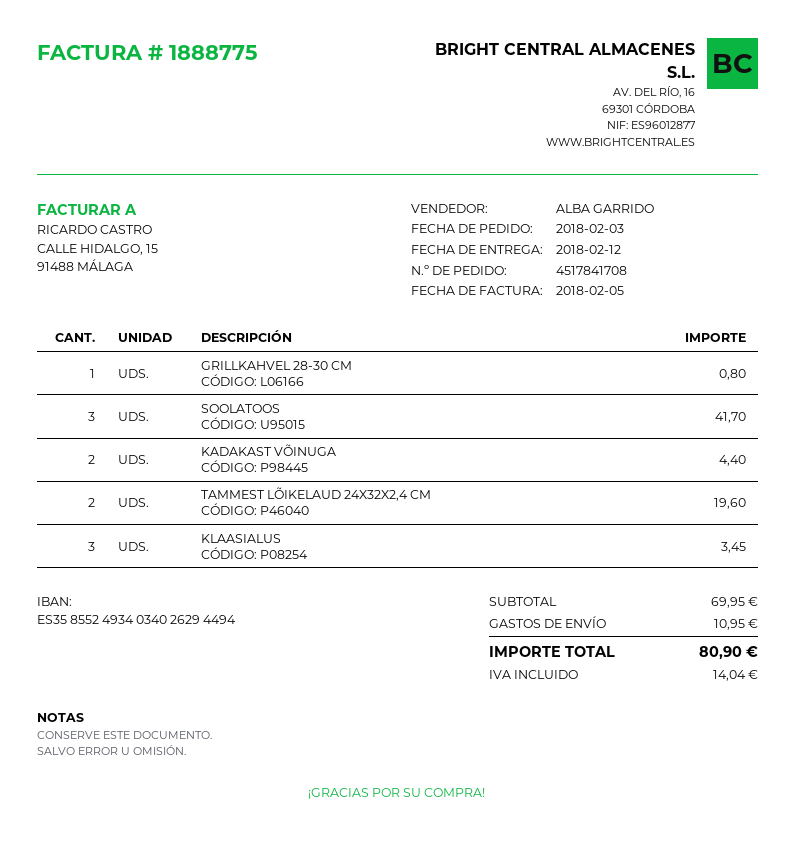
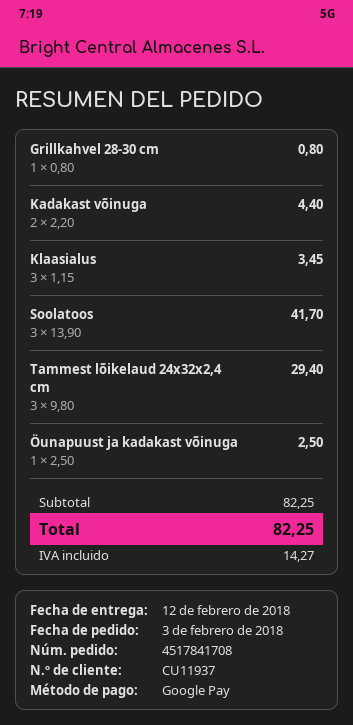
TAMMEST LÕIKELAUD 24X32X2,4 CM: 2 for 19.60 -> 3 for 29.40
Öunapuust ja kadakast võinuga: none -> 1 for 2.50
subtotal: 69.95 -> 82.25
shipping: 10.95 -> none
tax: 14.04 -> 14.27
total: 80.90 -> 82.25

